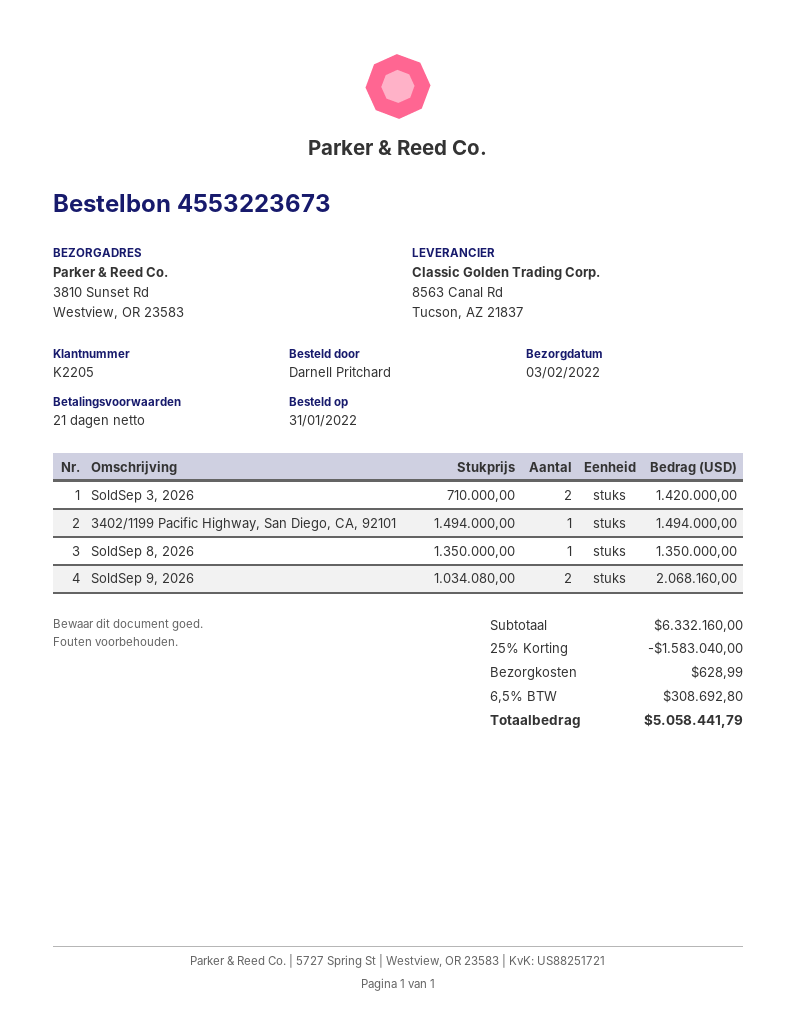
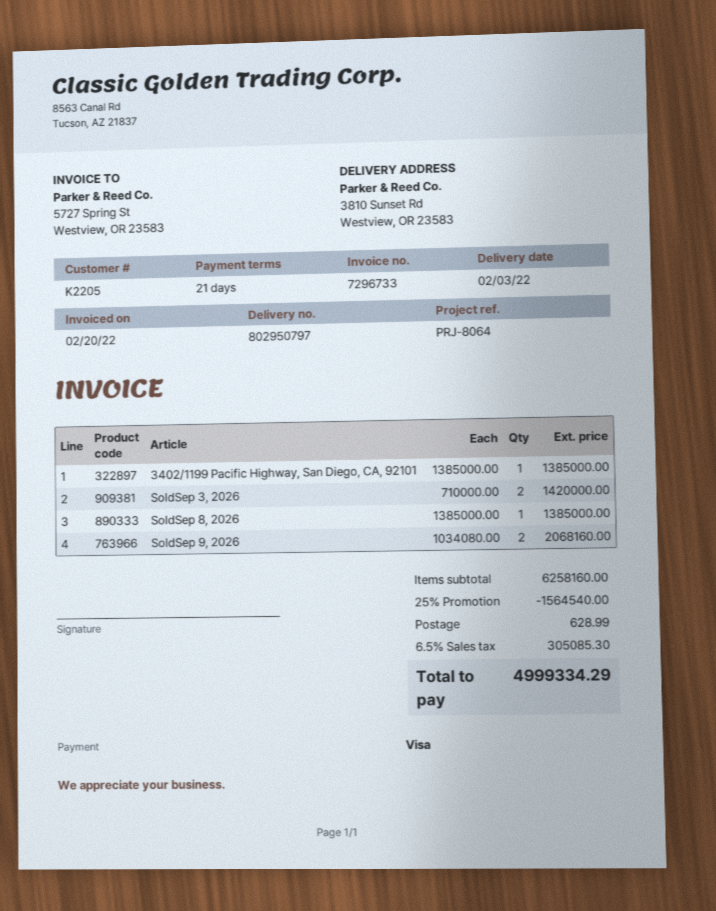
3402/1199 Pacific Highway, San Diego, CA, 92101: 1 x 1494000.00 = 1494000.00 -> 1 x 1385000.00 = 1385000.00
SoldSep 8, 2026: 1 x 1350000.00 = 1350000.00 -> 1 x 1385000.00 = 1385000.00
subtotal: 6332160.00 -> 6258160.00
discount: 25% = 1583040.00 -> 25% = 1564540.00
tax: 6.5% = 308692.80 -> 6.5% = 305085.30
total: 5058441.79 -> 4999334.29

